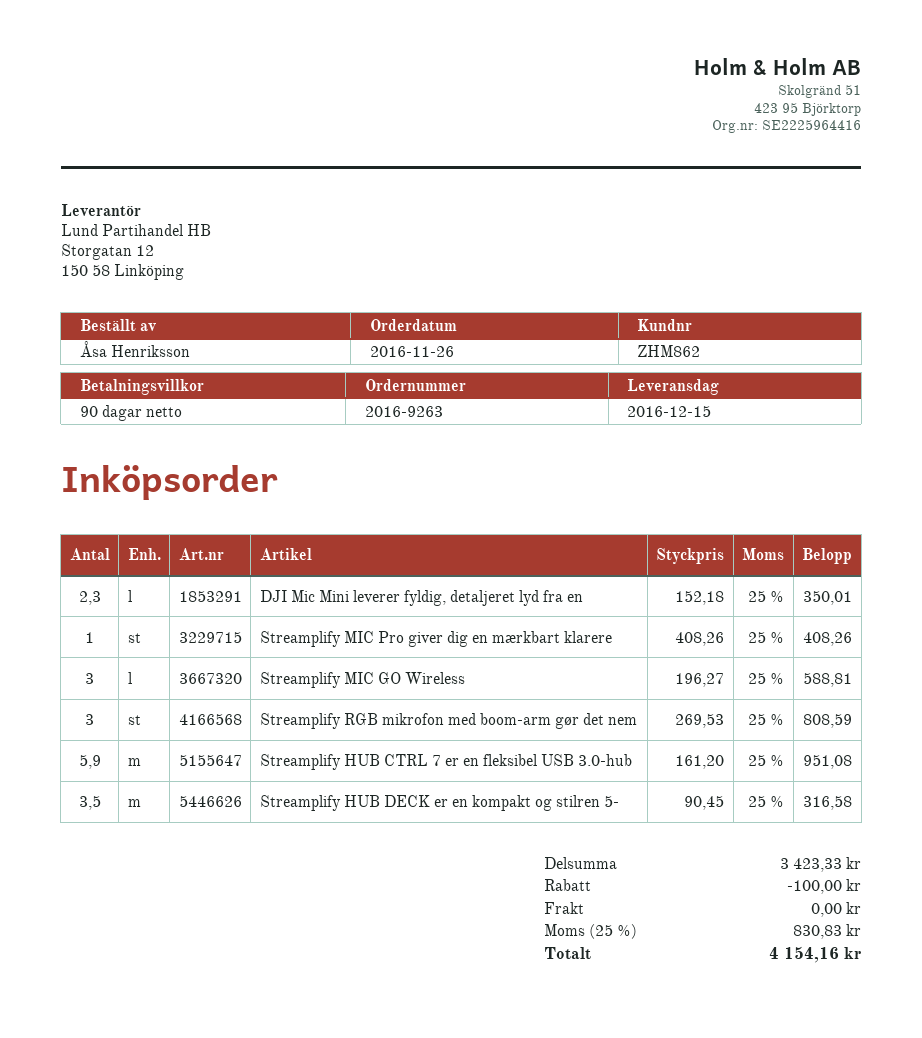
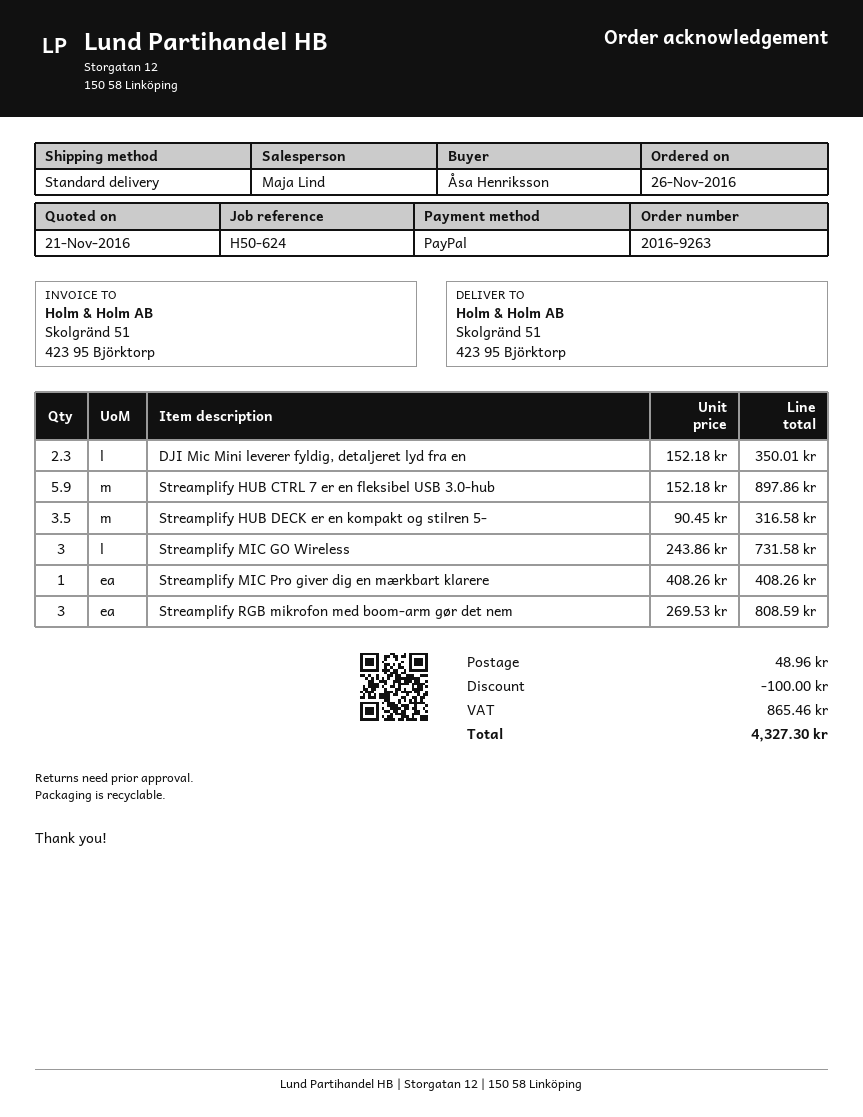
Streamplify MIC GO Wireless: 3 x 196.27 = 588.81 -> 3 x 243.86 = 731.58
Streamplify HUB CTRL 7 er en fleksibel USB 3.0-hub: 5.9 x 161.20 = 951.08 -> 5.9 x 152.18 = 897.86
shipping: 0.00 -> 48.96
tax: 830.83 -> 865.46
total: 4154.16 -> 4327.30

